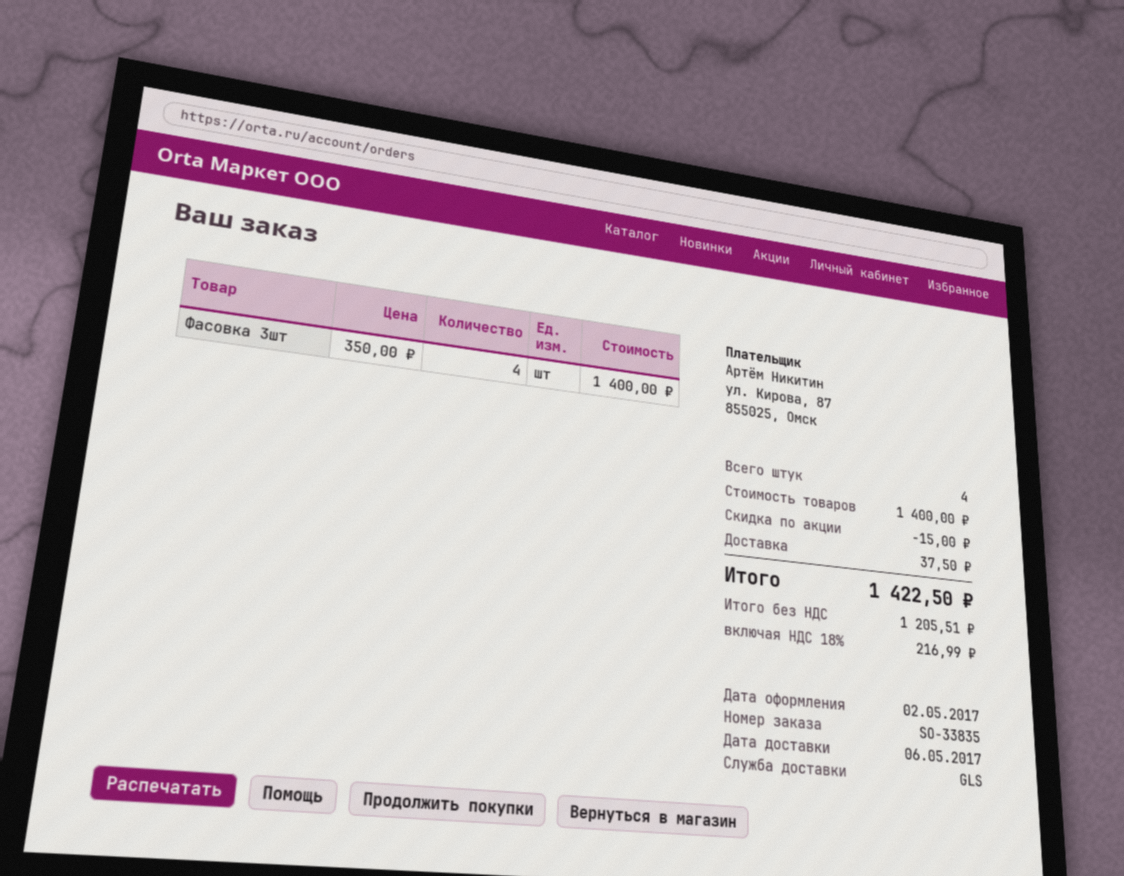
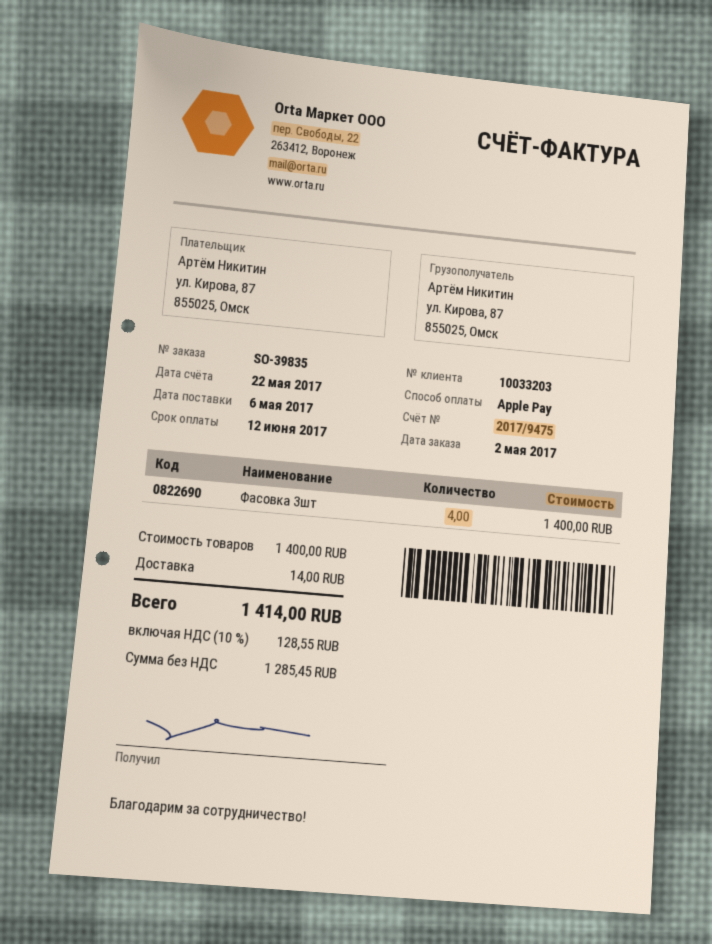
order number: SO-33835 -> SO-39835
discount: 15.00 -> none
shipping: 37.50 -> 14.00
net: 1205.51 -> 1285.45
tax: 18% = 216.99 -> 10% = 128.55
total: 1422.50 -> 1414.00

